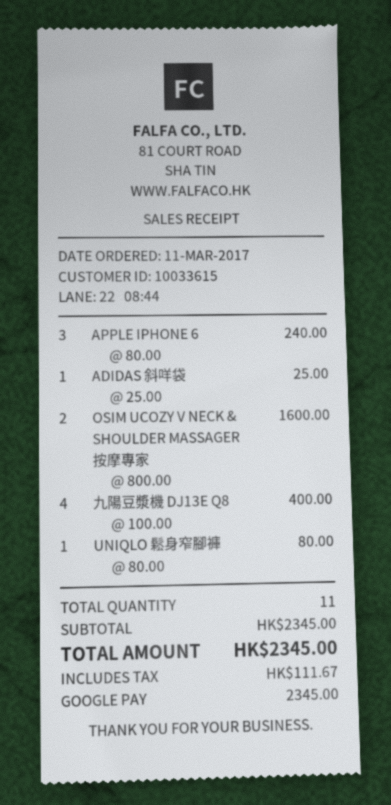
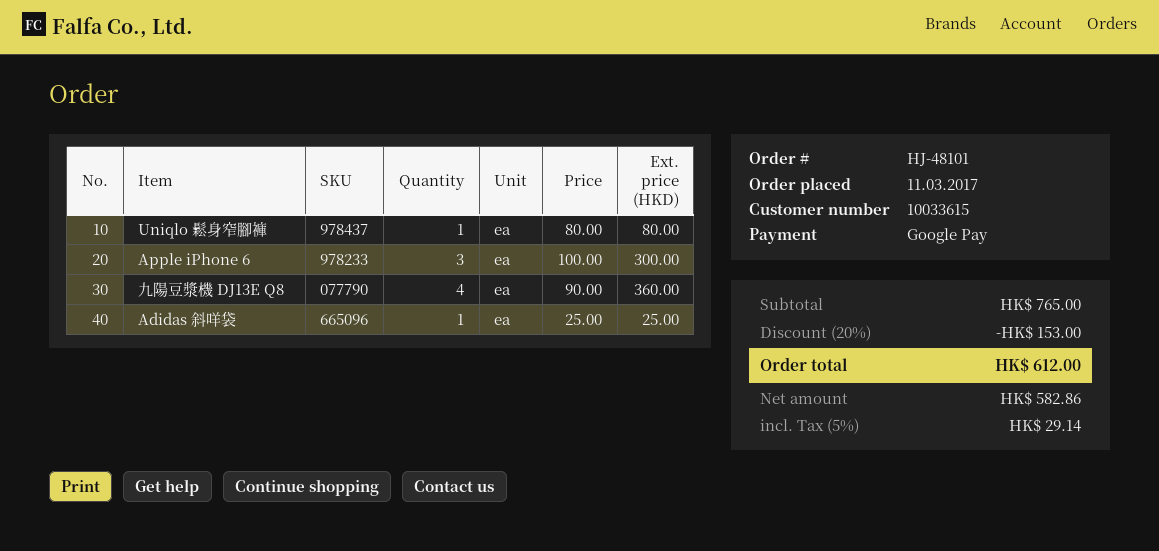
APPLE IPHONE 6: 3 x 80.00 = 240.00 -> 3 x 100.00 = 300.00
OSIM UCOZY V NECK & SHOULDER MASSAGER 按摩專家: 2 x 800.00 = 1600.00 -> none
九陽豆漿機 DJ13E Q8: 4 x 100.00 = 400.00 -> 4 x 90.00 = 360.00
subtotal: 2345.00 -> 765.00
discount: none -> 20% = 153.00
tax: 111.67 -> 29.14
total: 2345.00 -> 612.00

